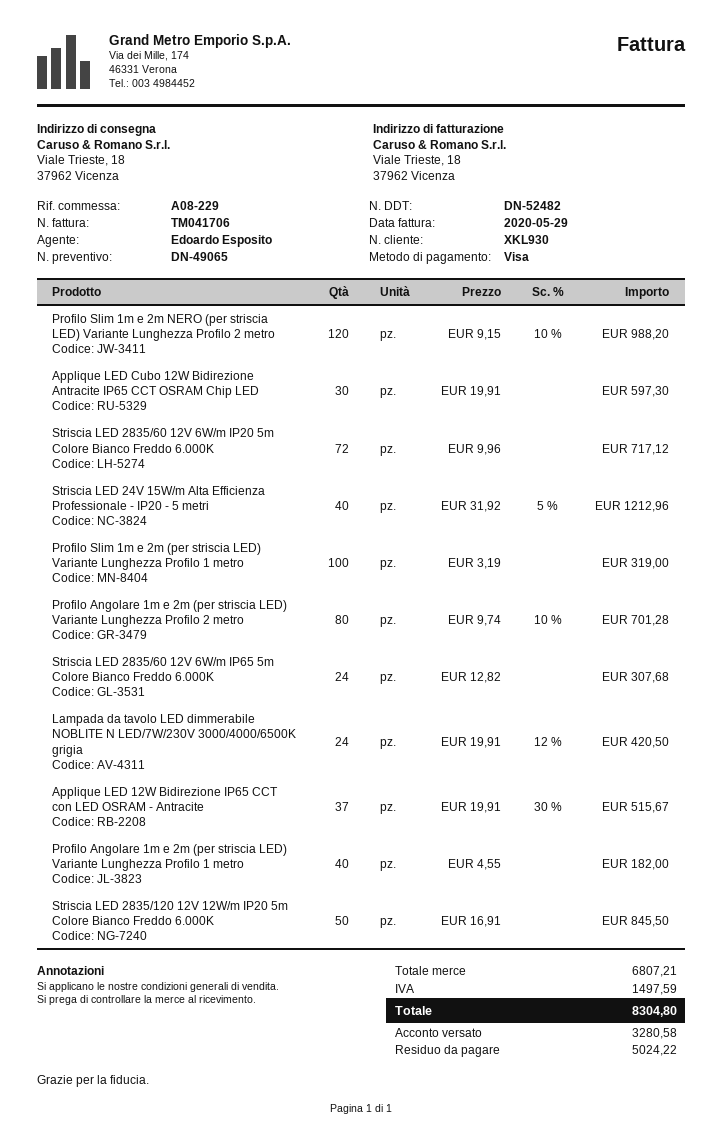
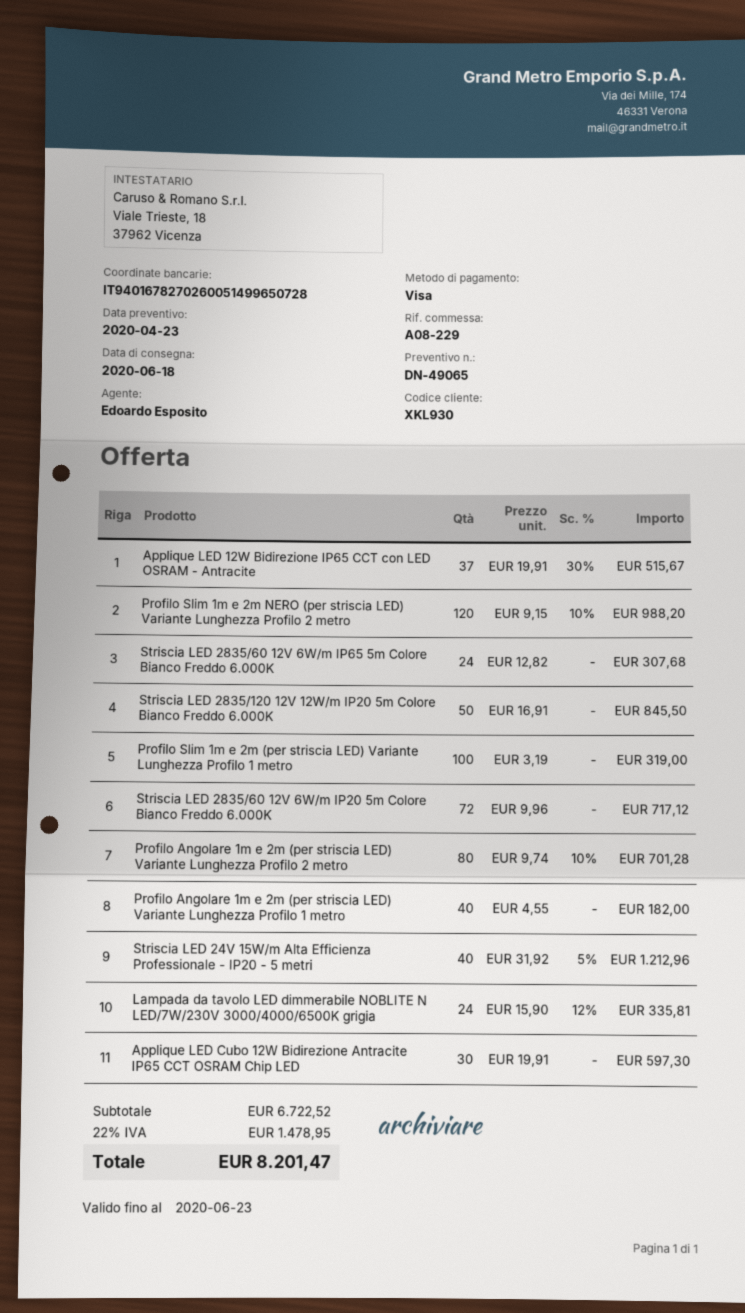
Lampada da tavolo LED dimmerabile NOBLITE N LED/7W/230V 3000/4000/6500K grigia: 24 x 19.91 - 12% = 420.50 -> 24 x 15.90 - 12% = 335.81
subtotal: 6807.21 -> 6722.52
tax: 1497.59 -> 1478.95
total: 8304.80 -> 8201.47

